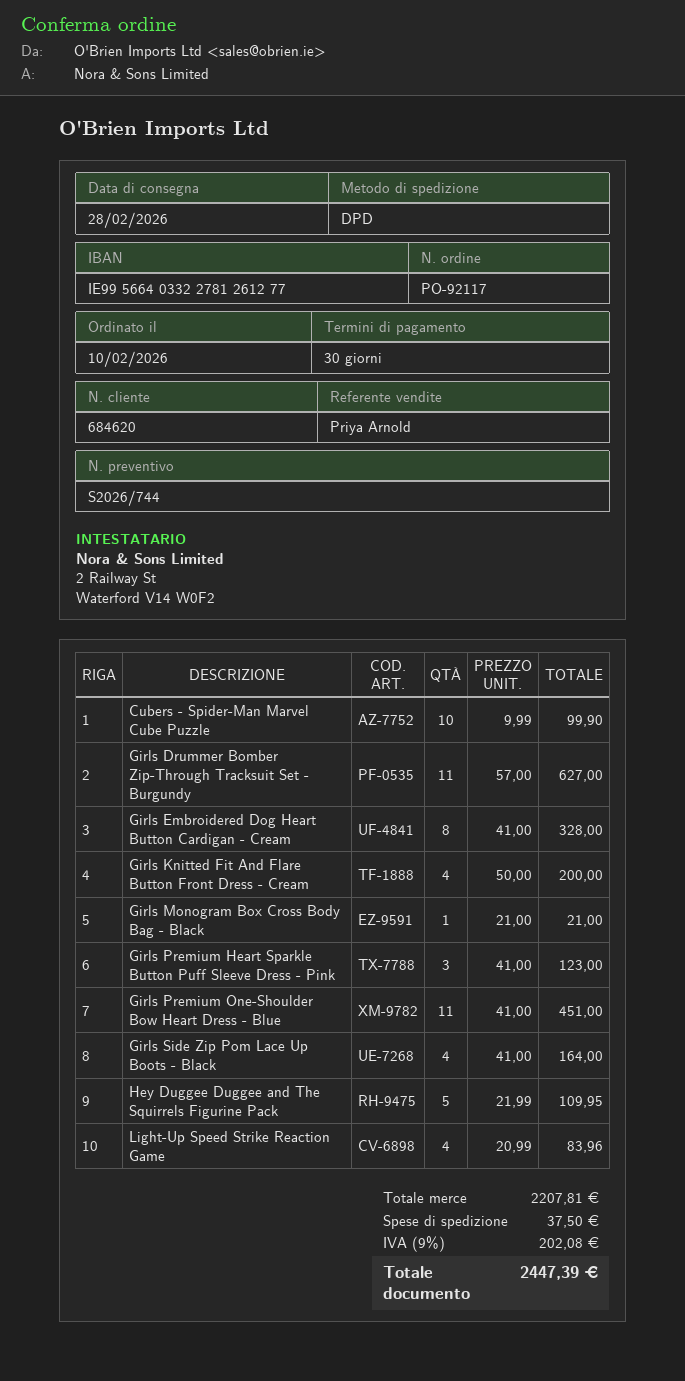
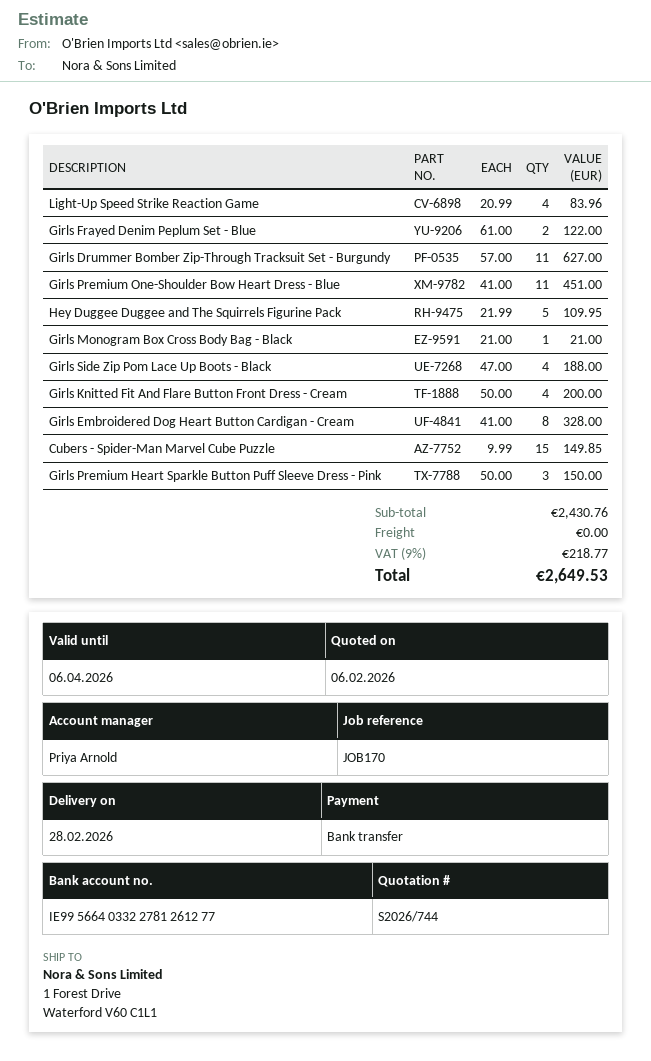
Cubers - Spider-Man Marvel Cube Puzzle: 10 x 9.99 = 99.90 -> 15 x 9.99 = 149.85
Girls Premium Heart Sparkle Button Puff Sleeve Dress - Pink: 3 x 41.00 = 123.00 -> 3 x 50.00 = 150.00
Girls Side Zip Pom Lace Up Boots - Black: 4 x 41.00 = 164.00 -> 4 x 47.00 = 188.00
Girls Frayed Denim Peplum Set - Blue: none -> 2 x 61.00 = 122.00
subtotal: 2207.81 -> 2430.76
shipping: 37.50 -> 0.00
tax: 9% = 202.08 -> 9% = 218.77
total: 2447.39 -> 2649.53

